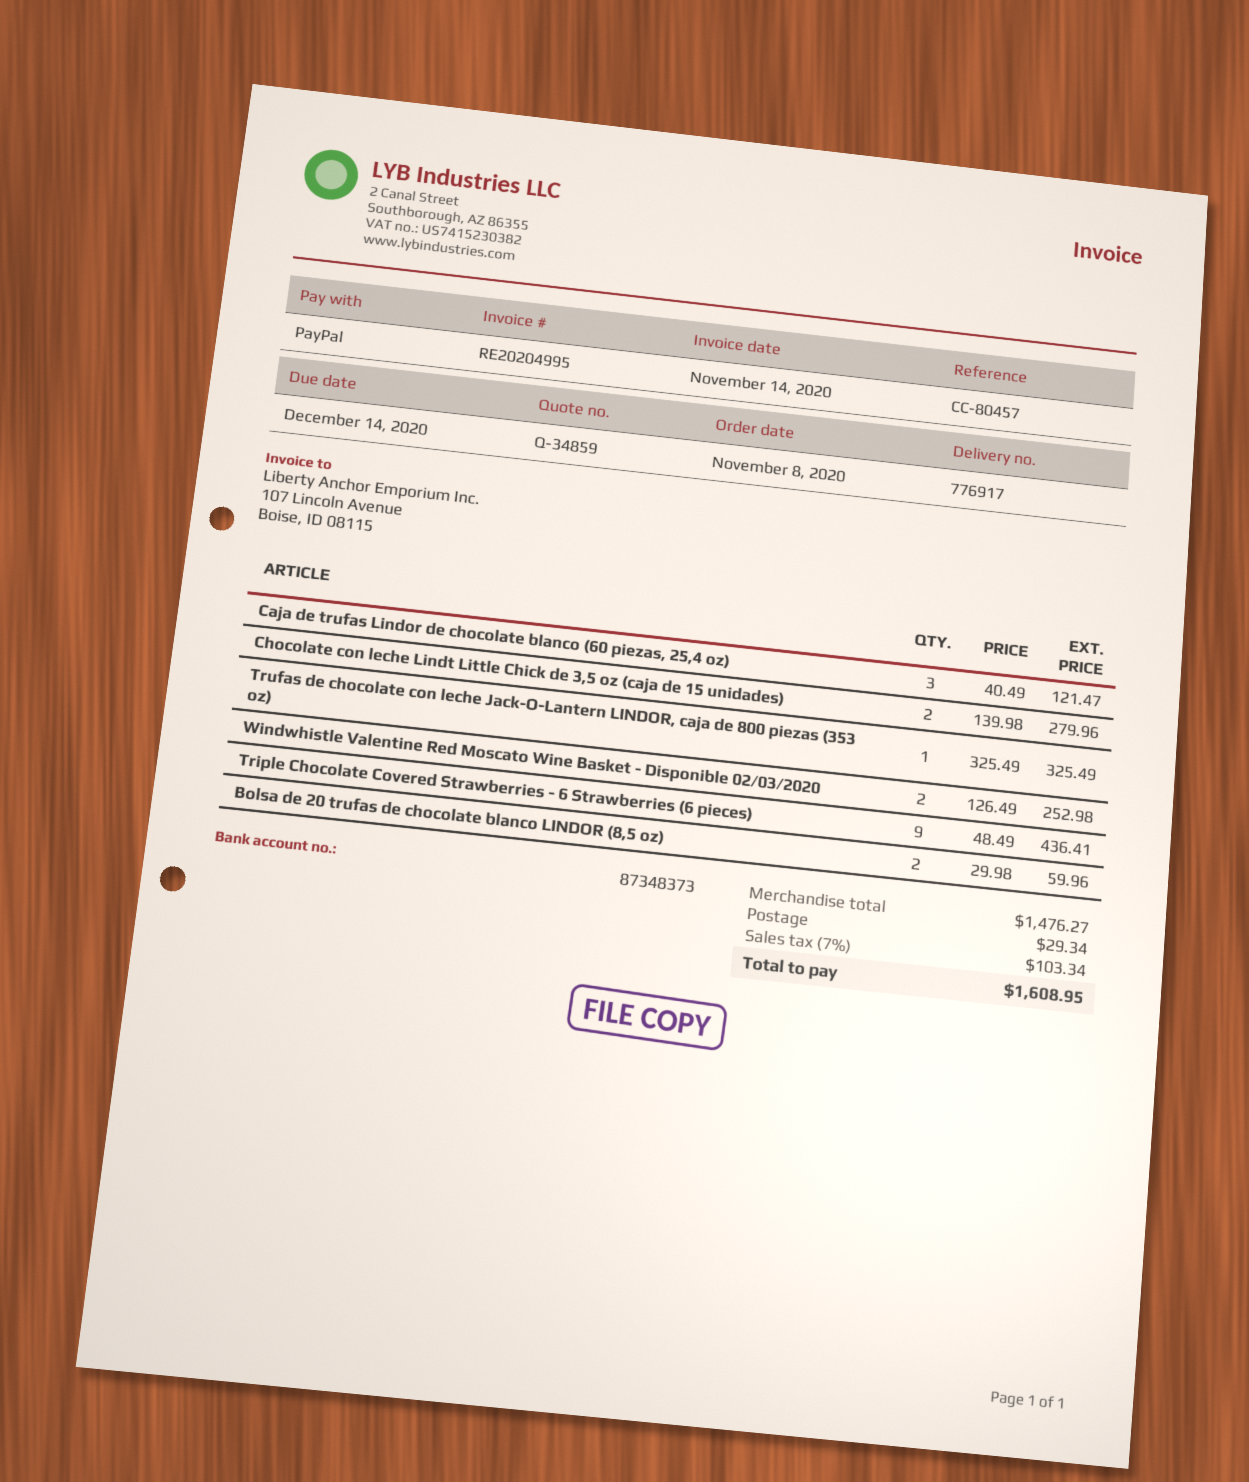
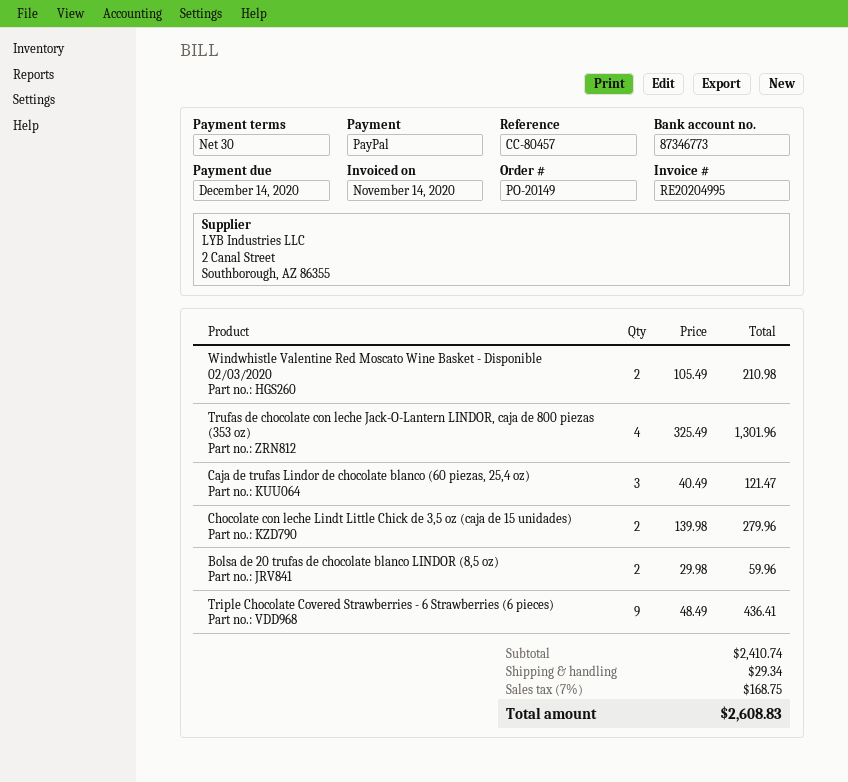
bank account: 87348373 -> 87346773
Trufas de chocolate con leche Jack-O-Lantern LINDOR, caja de 800 piezas (353 oz): 1 x 325.49 = 325.49 -> 4 x 325.49 = 1301.96
Windwhistle Valentine Red Moscato Wine Basket - Disponible 02/03/2020: 2 x 126.49 = 252.98 -> 2 x 105.49 = 210.98
subtotal: 1476.27 -> 2410.74
tax: 7% = 103.34 -> 7% = 168.75
total: 1608.95 -> 2608.83

